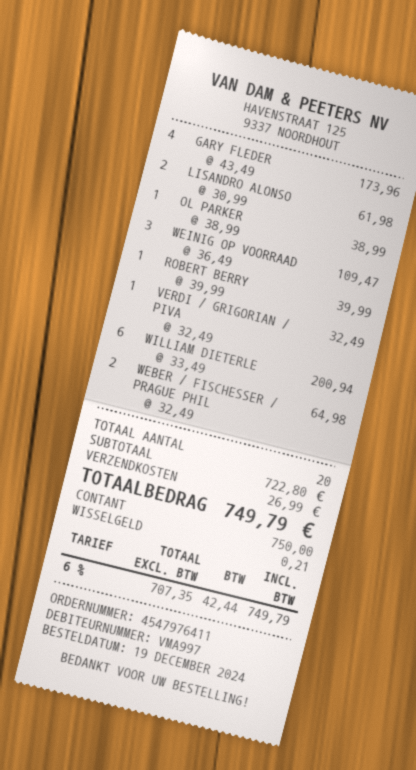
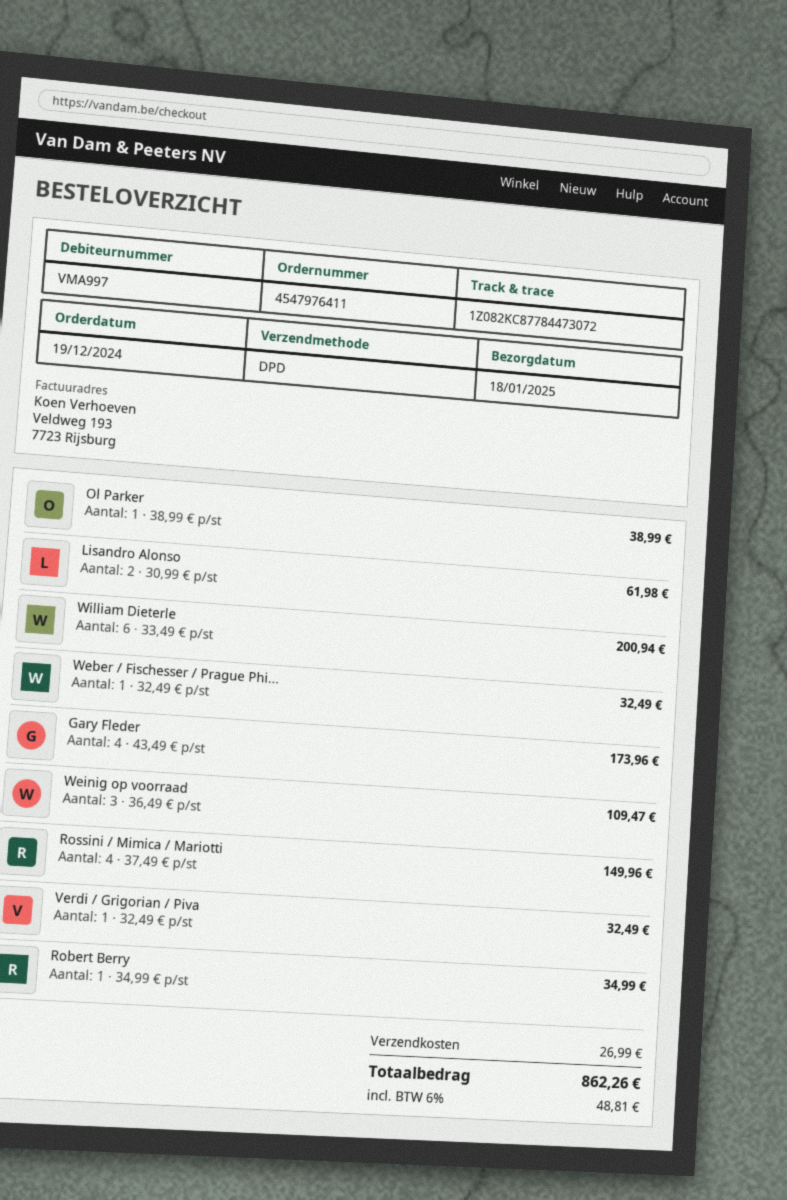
ROBERT BERRY: 1 x 39.99 = 39.99 -> 1 x 34.99 = 34.99
WEBER / FISCHESSER / PRAGUE PHIL: 2 x 32.49 = 64.98 -> 1 x 32.49 = 32.49
Rossini / Mimica / Mariotti: none -> 4 x 37.49 = 149.96
tax: 6% = 42.44 -> 6% = 48.81
total: 749.79 -> 862.26

